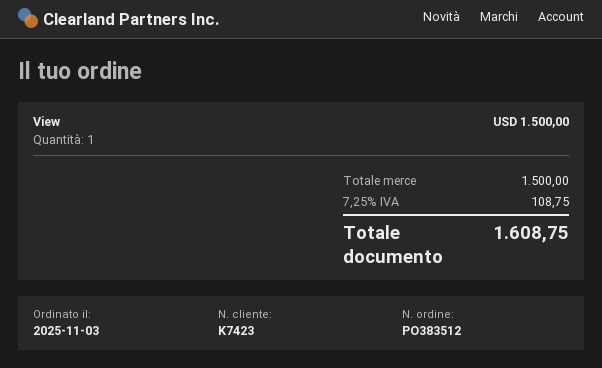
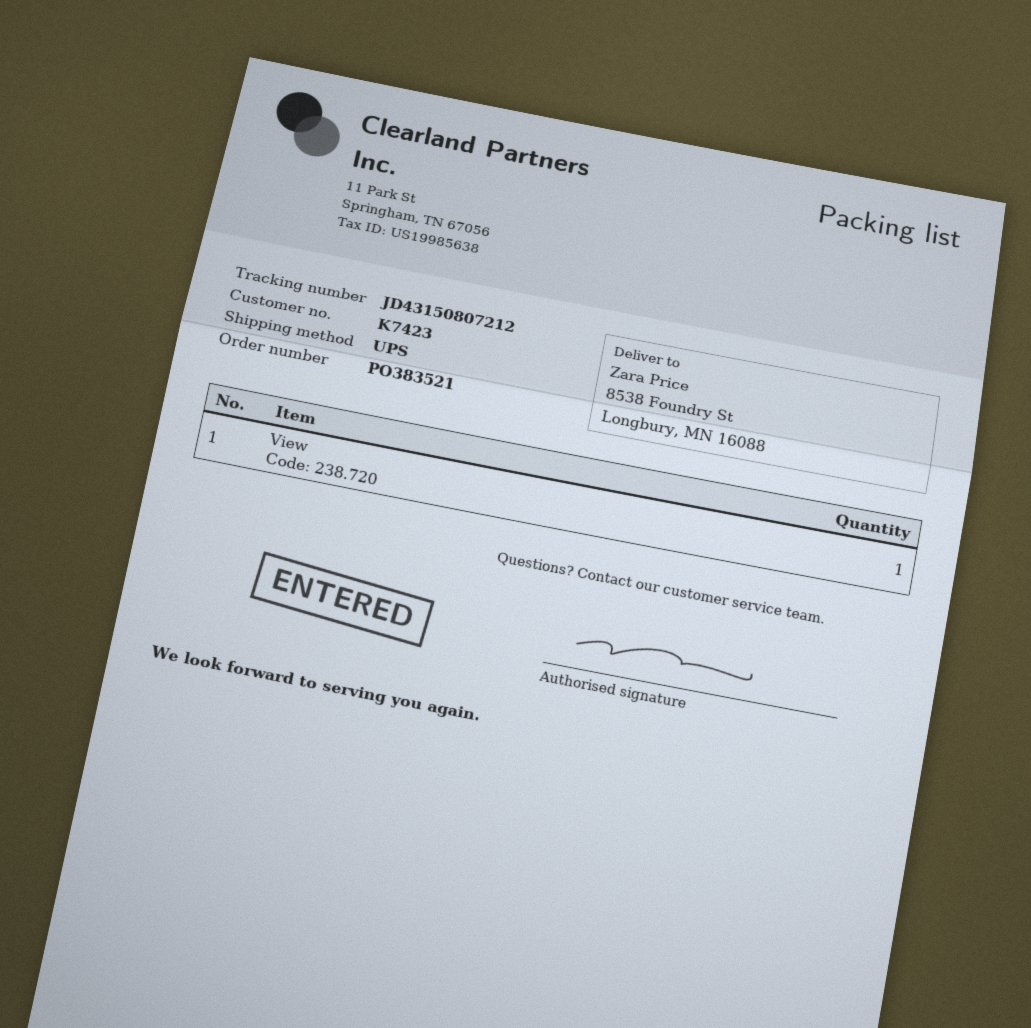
order number: PO383512 -> PO383521

